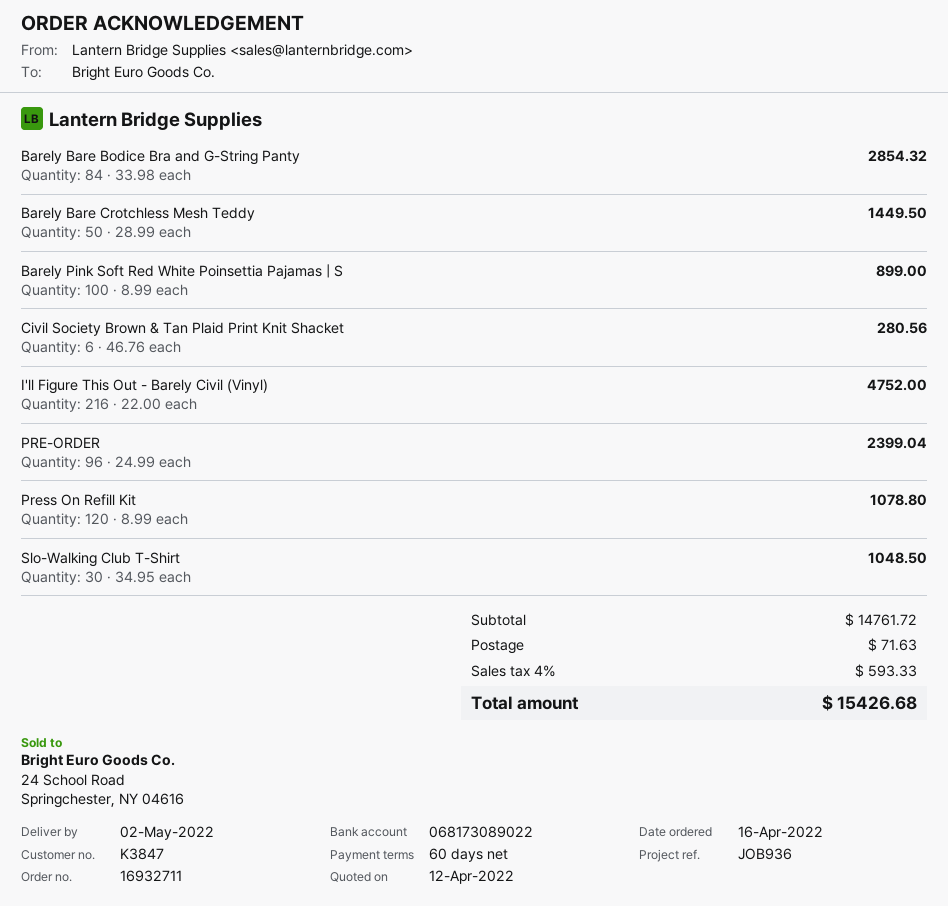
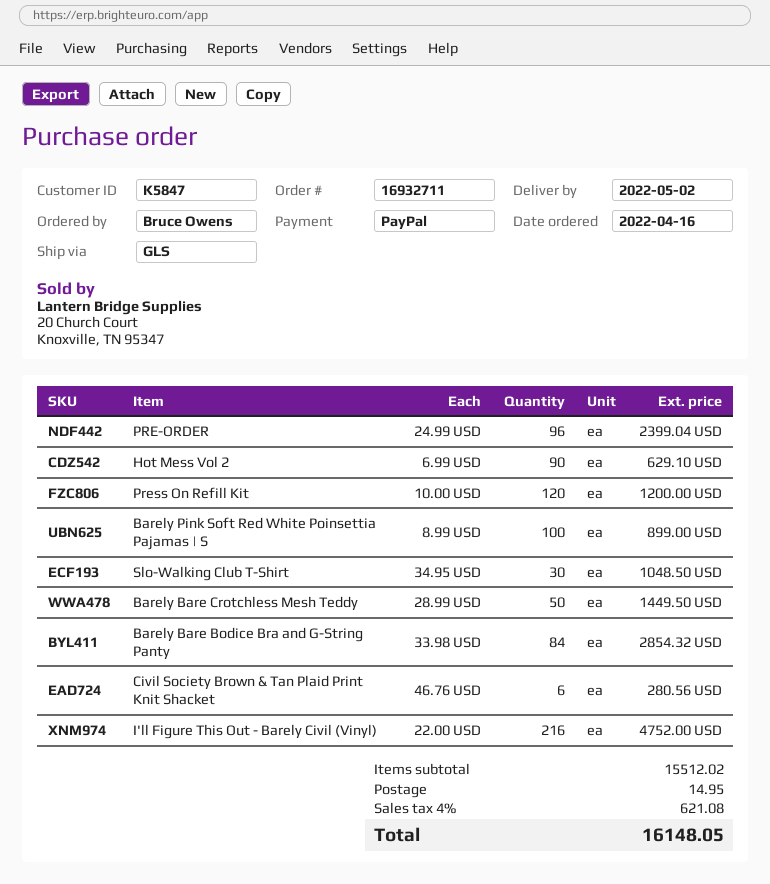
customer number: K3847 -> K5847
Press On Refill Kit: 120 x 8.99 = 1078.80 -> 120 x 10.00 = 1200.00
Hot Mess Vol 2: none -> 90 x 6.99 = 629.10
subtotal: 14761.72 -> 15512.02
shipping: 71.63 -> 14.95
tax: 4% = 593.33 -> 4% = 621.08
total: 15426.68 -> 16148.05

